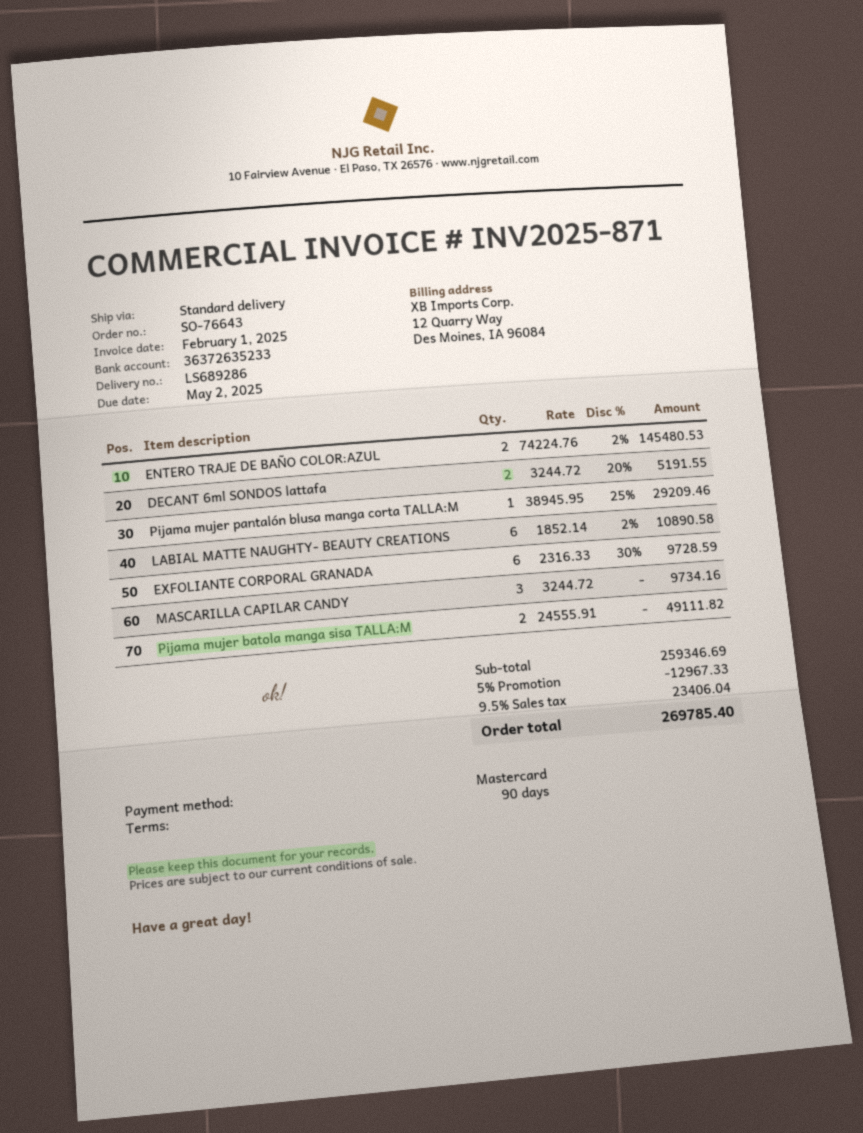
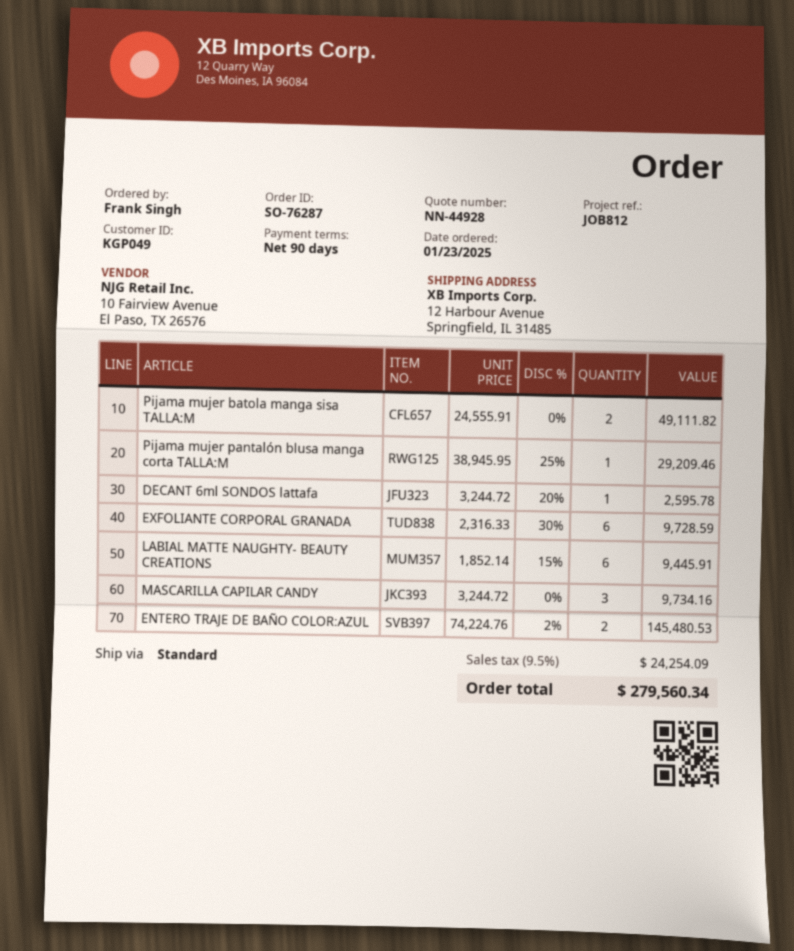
order number: SO-76643 -> SO-76287
DECANT 6ml SONDOS lattafa: 2 x 3244.72 - 20% = 5191.55 -> 1 x 3244.72 - 20% = 2595.78
LABIAL MATTE NAUGHTY- BEAUTY CREATIONS: 6 x 1852.14 - 2% = 10890.58 -> 6 x 1852.14 - 15% = 9445.91
discount: 5% = 12967.33 -> none
tax: 9.5% = 23406.04 -> 9.5% = 24254.09
total: 269785.40 -> 279560.34

